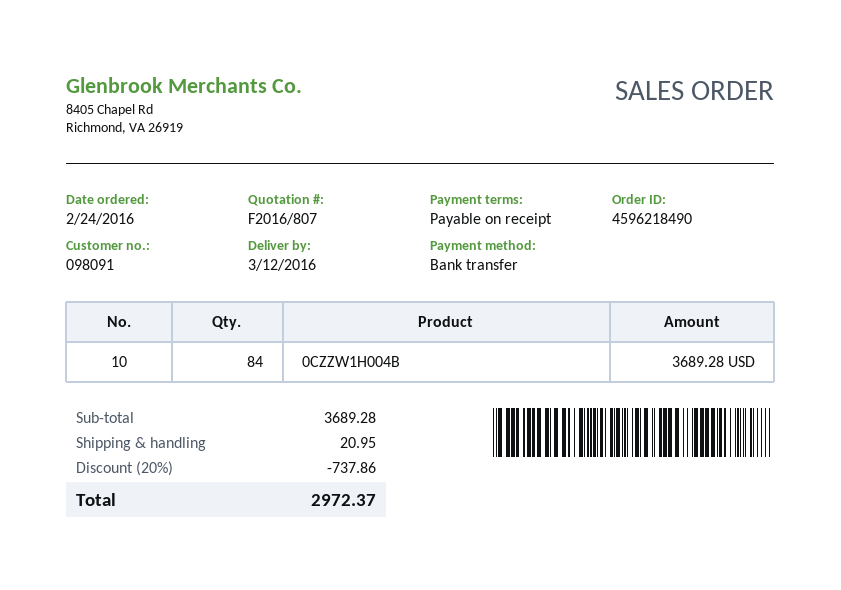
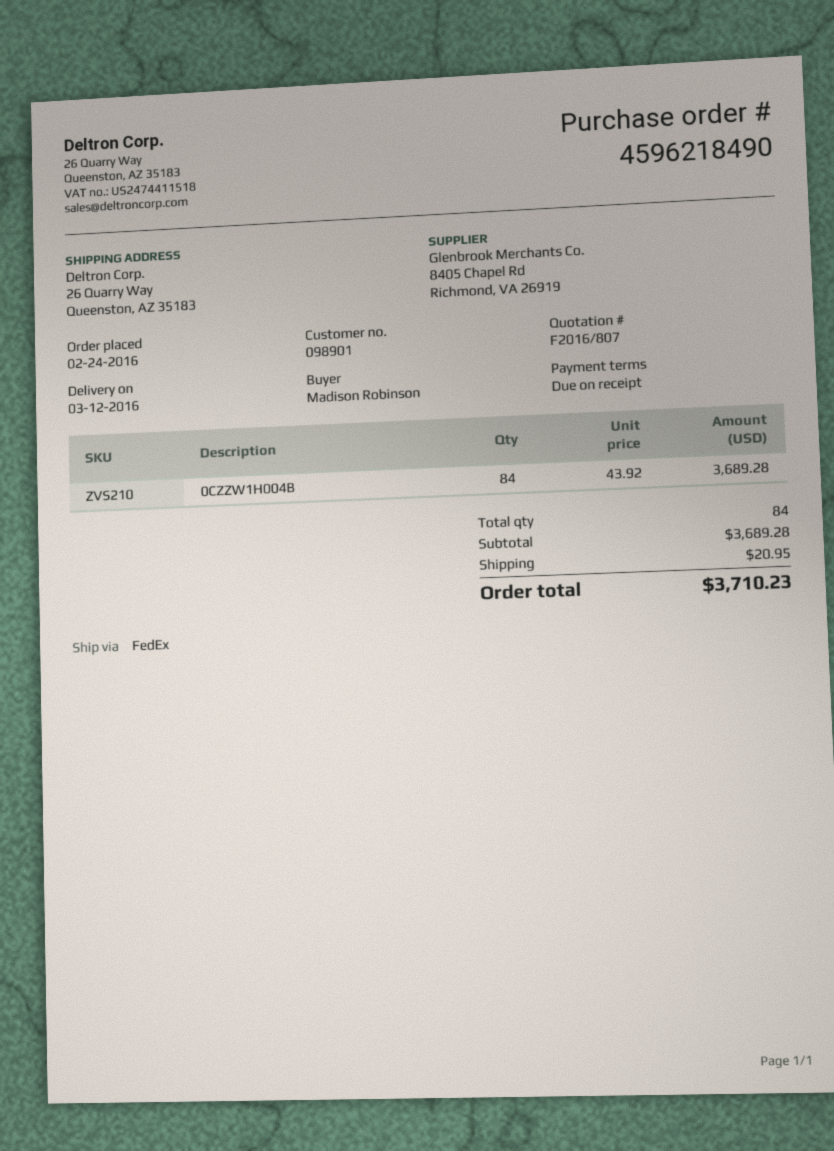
customer number: 098091 -> 098901
discount: 20% = 737.86 -> none
total: 2972.37 -> 3710.23

